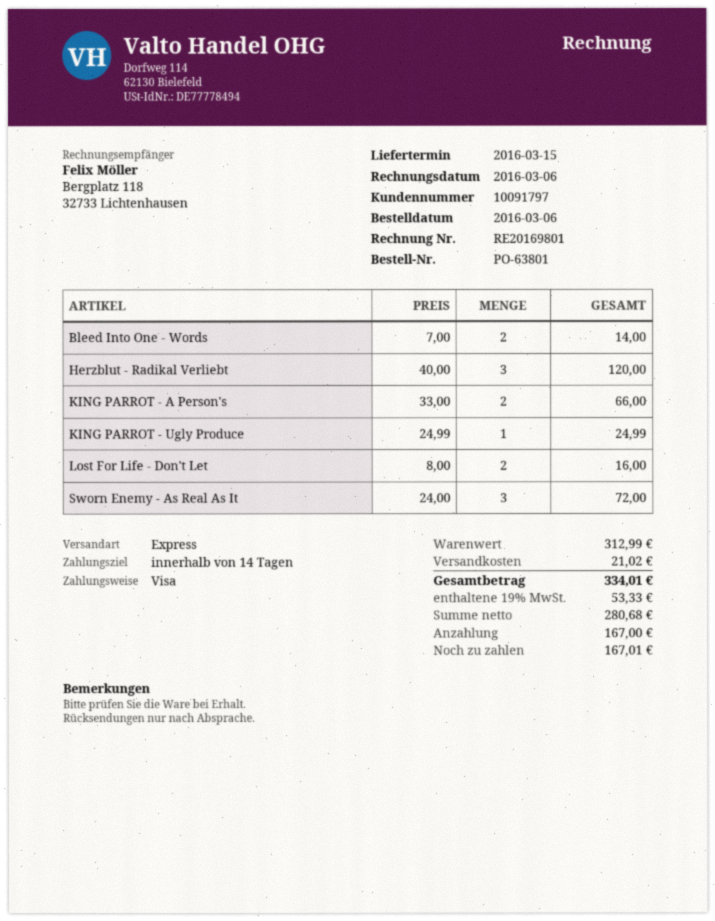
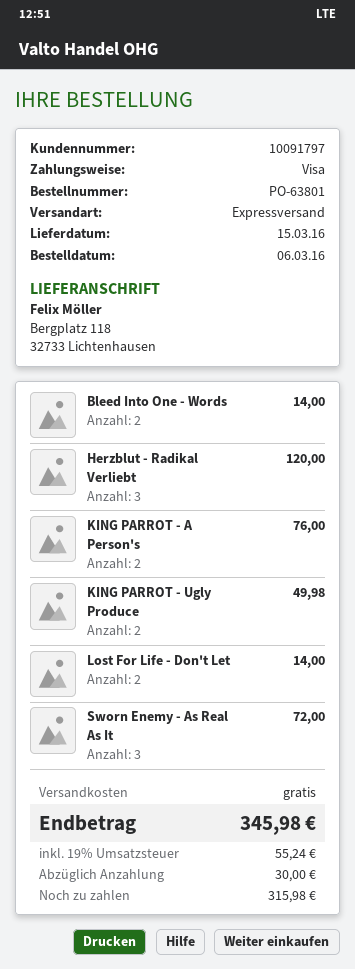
KING PARROT - A Person's: 2 for 66.00 -> 2 for 76.00
KING PARROT - Ugly Produce: 1 for 24.99 -> 2 for 49.98
Lost For Life - Don't Let: 2 for 16.00 -> 2 for 14.00
shipping: 21.02 -> 0.00
tax: 19% = 53.33 -> 19% = 55.24
total: 334.01 -> 345.98
deposit: 167.00 -> 30.00
balance: 167.01 -> 315.98

